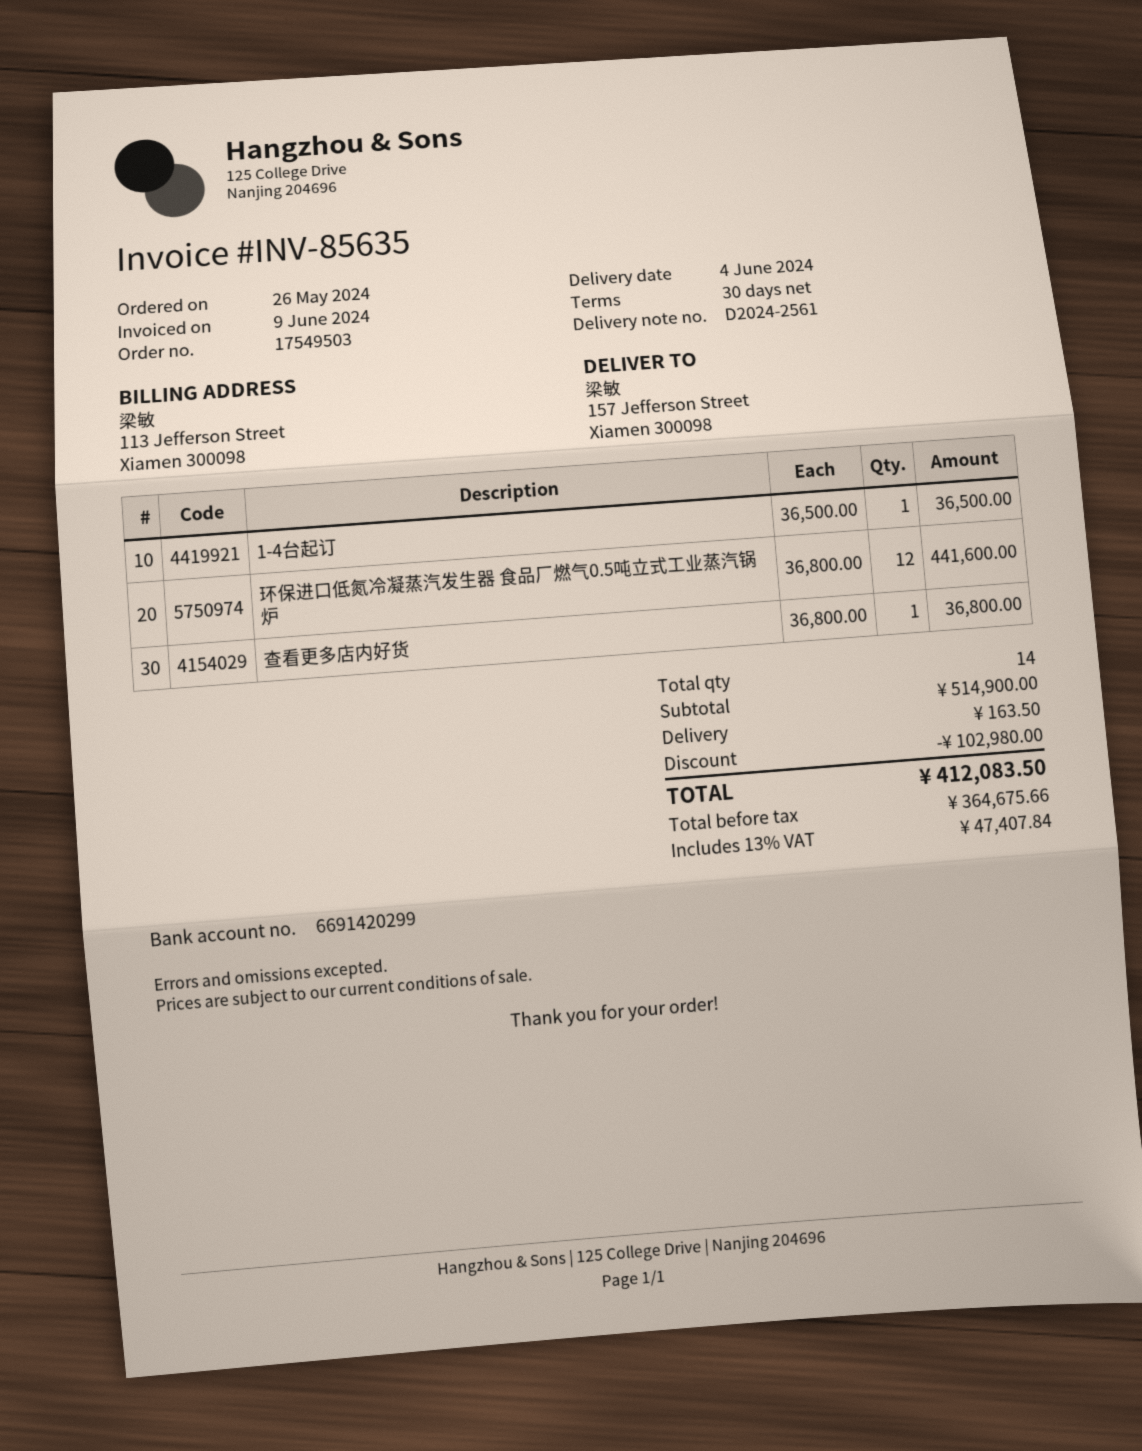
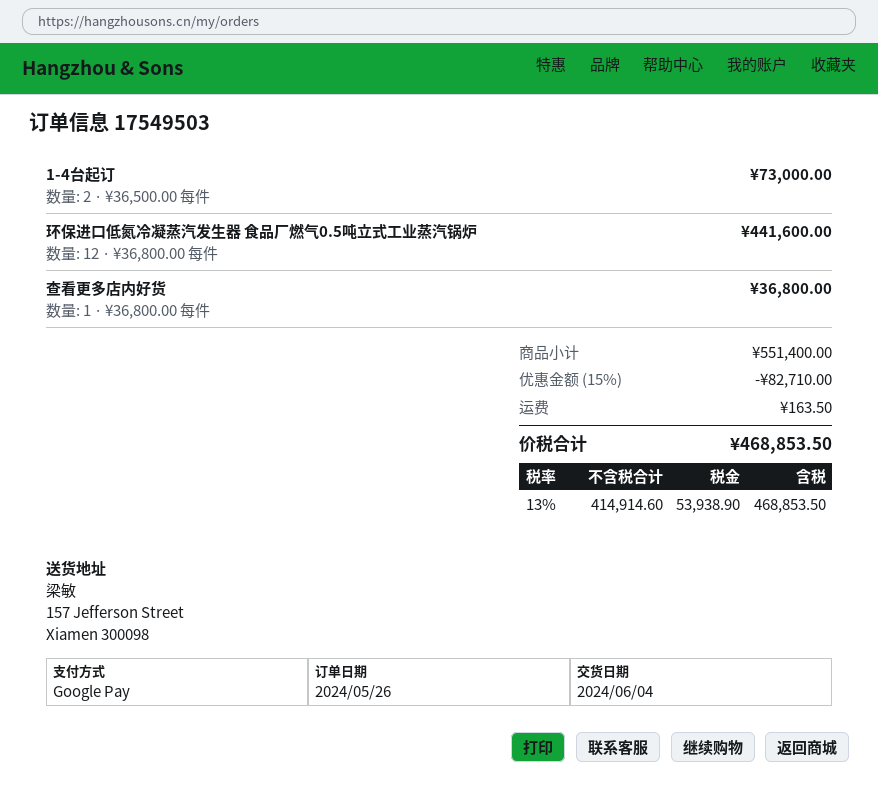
1-4台起订: 1 x 36500.00 = 36500.00 -> 2 x 36500.00 = 73000.00
subtotal: 514900.00 -> 551400.00
discount: 102980.00 -> 82710.00
net: 364675.66 -> 414914.60
tax: 13% = 47407.84 -> 13% = 53938.90
total: 412083.50 -> 468853.50

